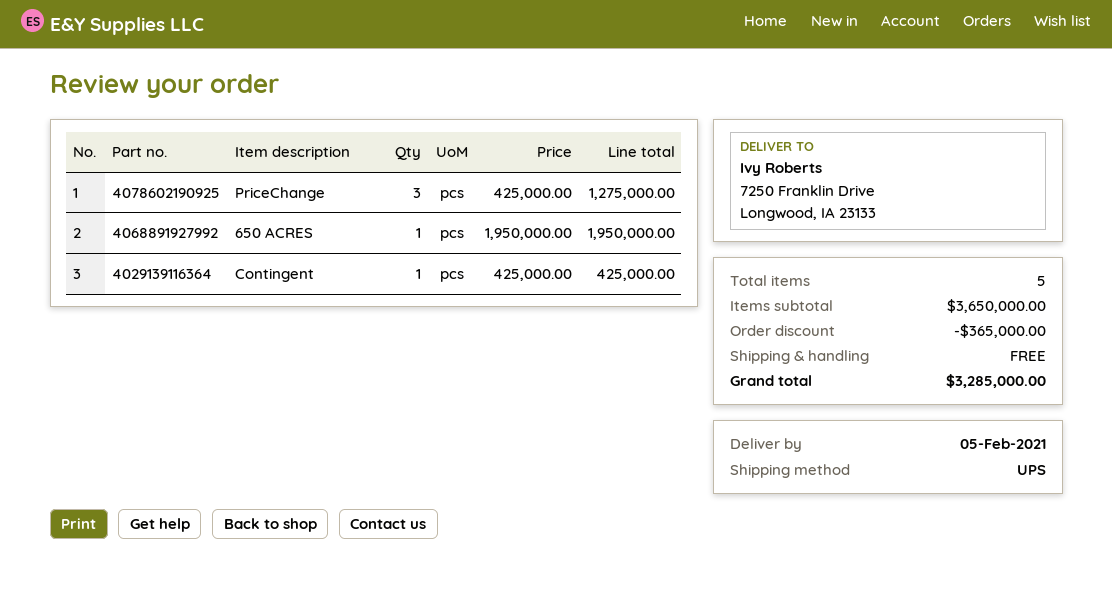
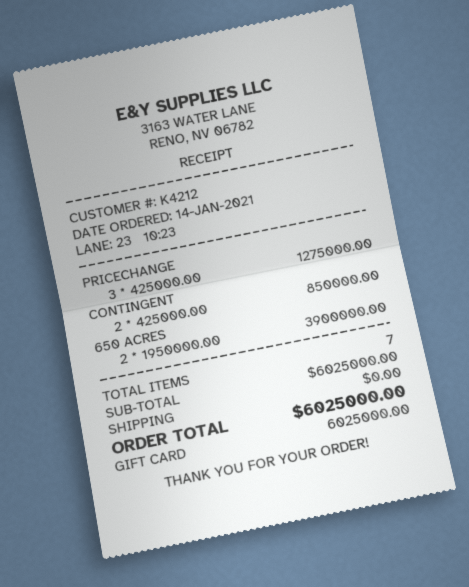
650 ACRES: 1 x 1950000.00 = 1950000.00 -> 2 x 1950000.00 = 3900000.00
Contingent: 1 x 425000.00 = 425000.00 -> 2 x 425000.00 = 850000.00
total quantity: 5 -> 7
subtotal: 3650000.00 -> 6025000.00
discount: 365000.00 -> none
total: 3285000.00 -> 6025000.00

